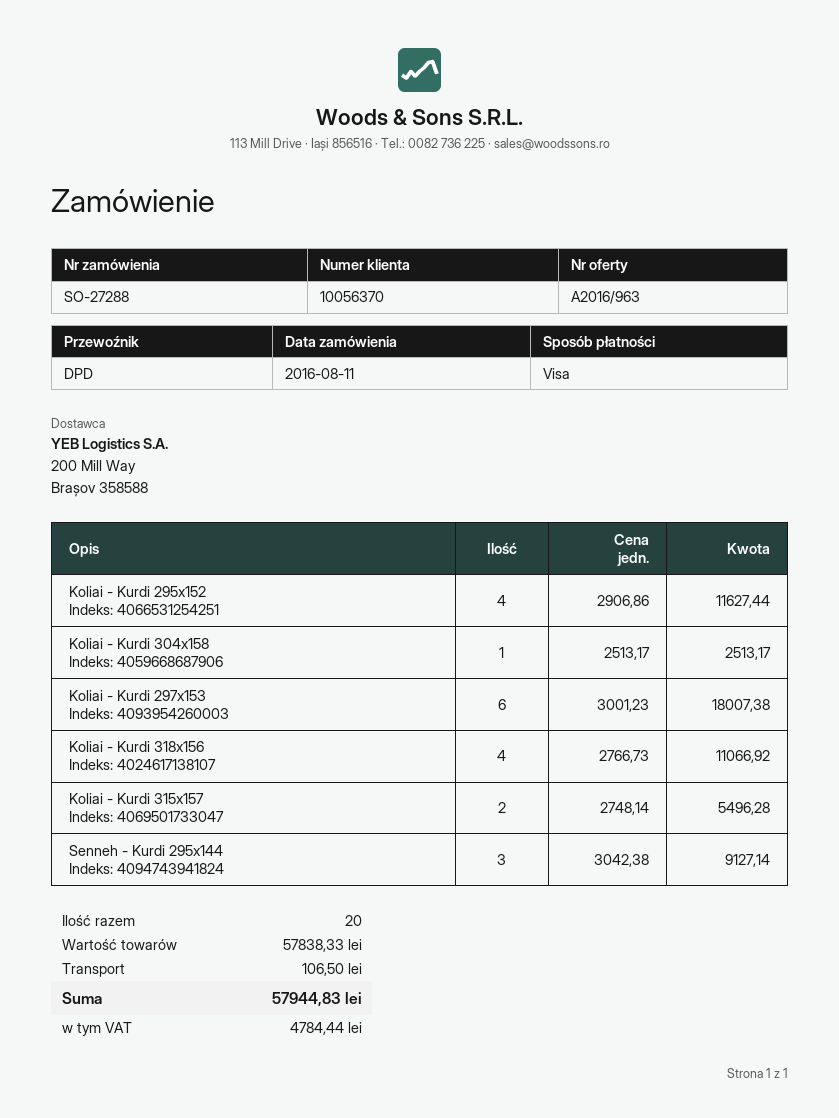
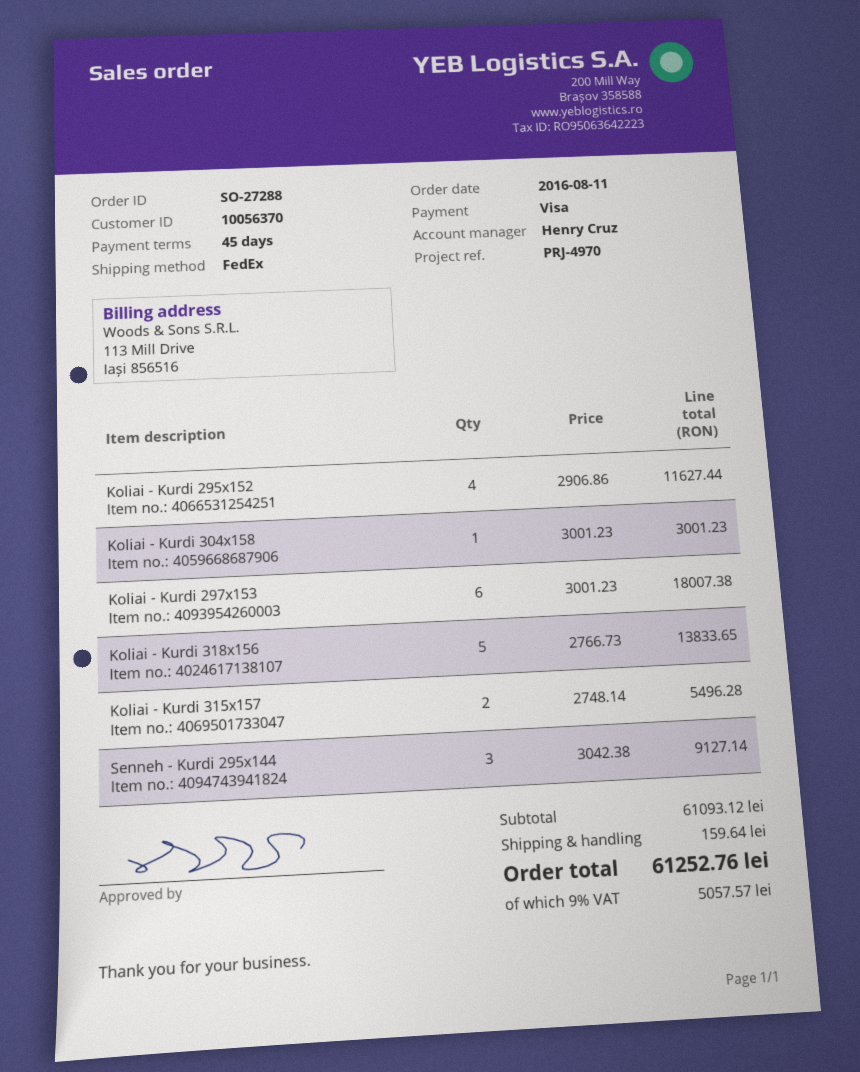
shipping method: DPD -> FedEx
Koliai - Kurdi 304x158: 1 x 2513.17 = 2513.17 -> 1 x 3001.23 = 3001.23
Koliai - Kurdi 318x156: 4 x 2766.73 = 11066.92 -> 5 x 2766.73 = 13833.65
subtotal: 57838.33 -> 61093.12
shipping: 106.50 -> 159.64
tax: 4784.44 -> 5057.57
total: 57944.83 -> 61252.76

